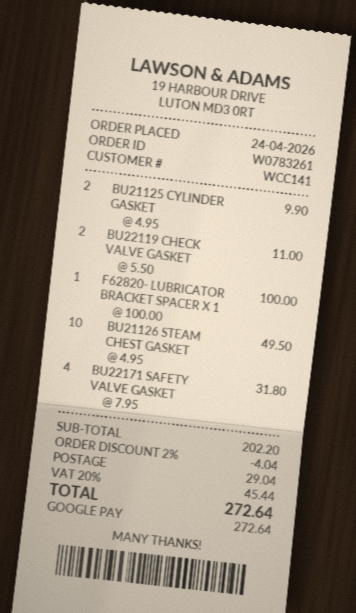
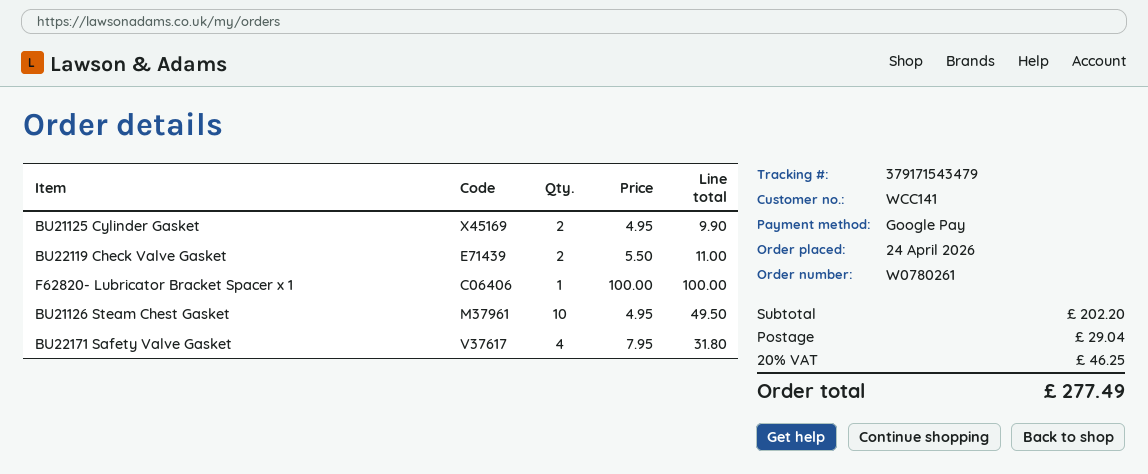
order number: W0783261 -> W0780261
discount: 2% = 4.04 -> none
tax: 20% = 45.44 -> 20% = 46.25
total: 272.64 -> 277.49

